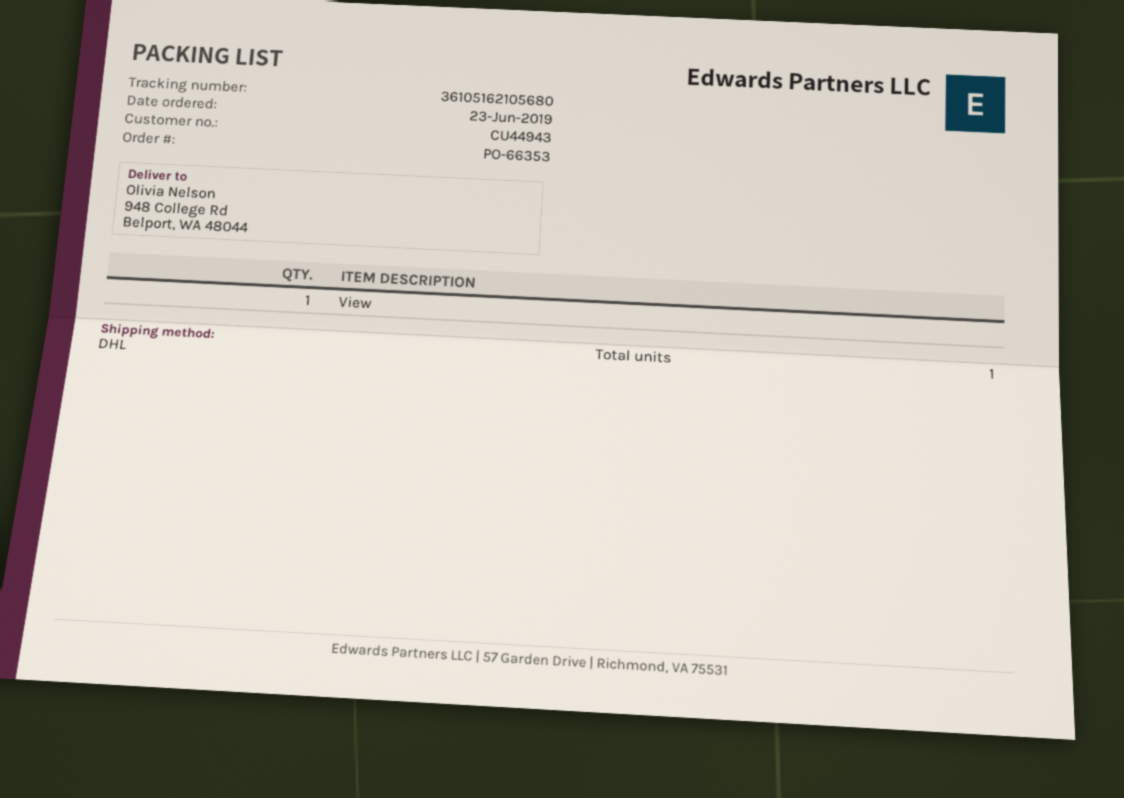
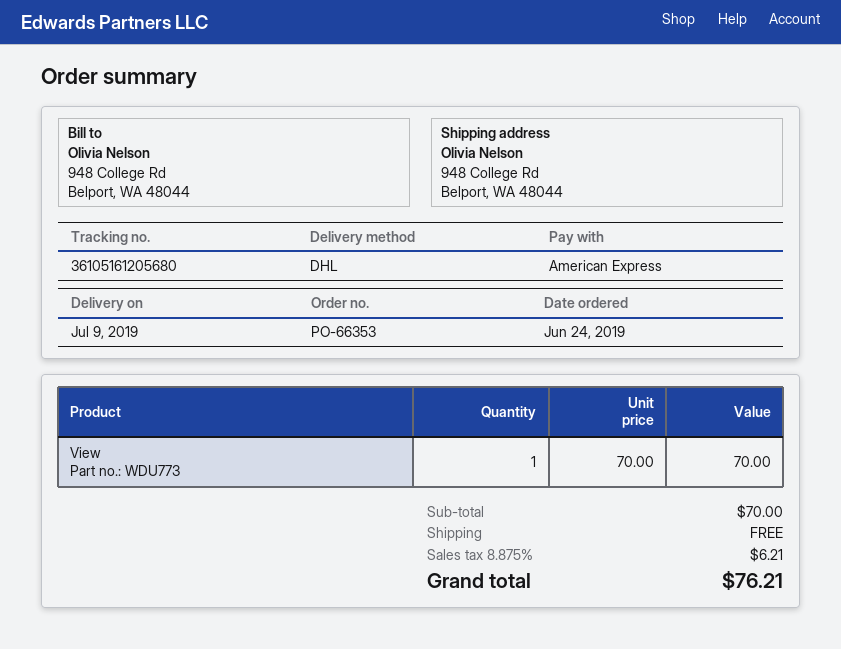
order date: 2019-06-23 -> 2019-06-24
tracking number: 36105162105680 -> 36105161205680

